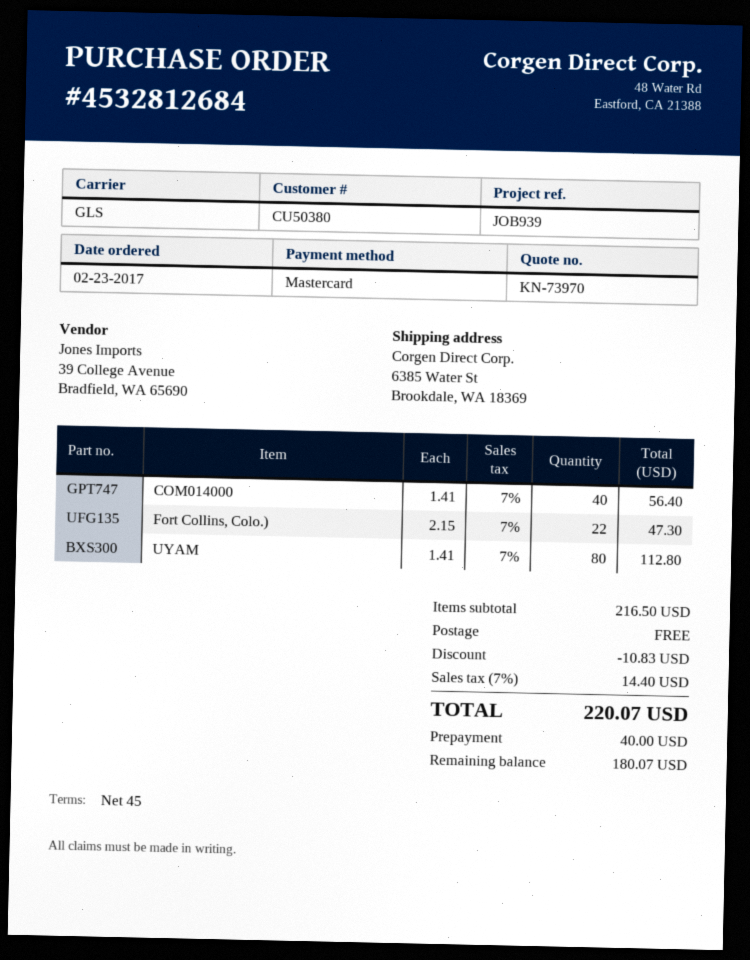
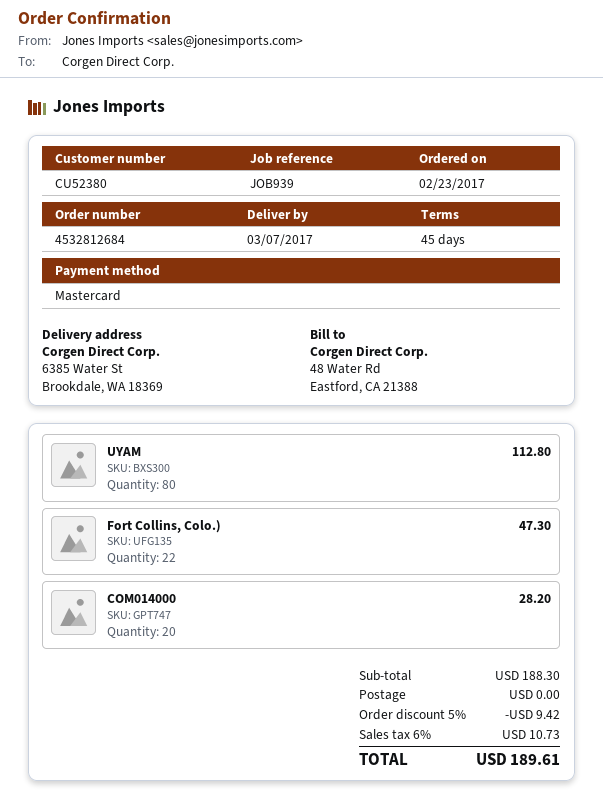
customer number: CU50380 -> CU52380
COM014000: 40 for 56.40 -> 20 for 28.20
subtotal: 216.50 -> 188.30
discount: 10.83 -> 9.42
tax: 7% = 14.40 -> 6% = 10.73
total: 220.07 -> 189.61

